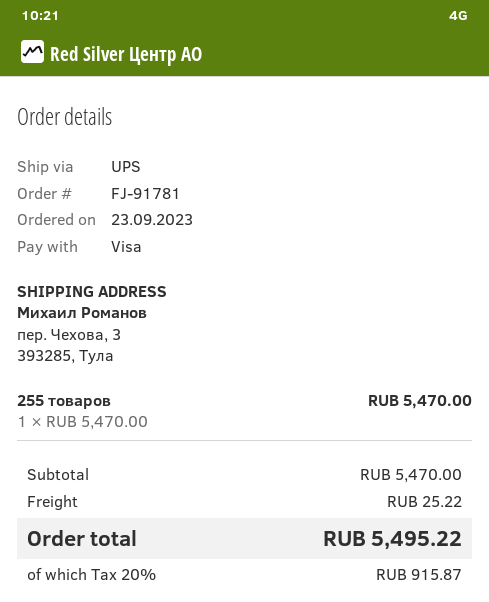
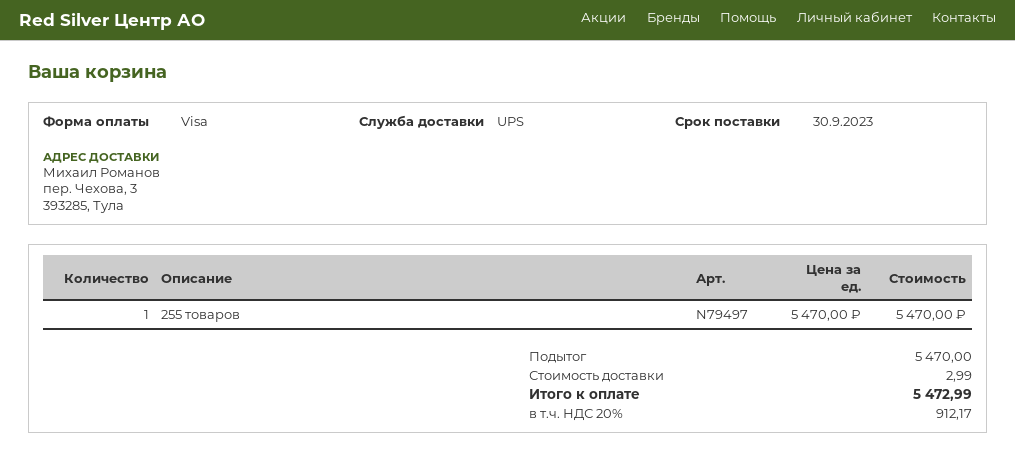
shipping: 25.22 -> 2.99
tax: 20% = 915.87 -> 20% = 912.17
total: 5495.22 -> 5472.99

